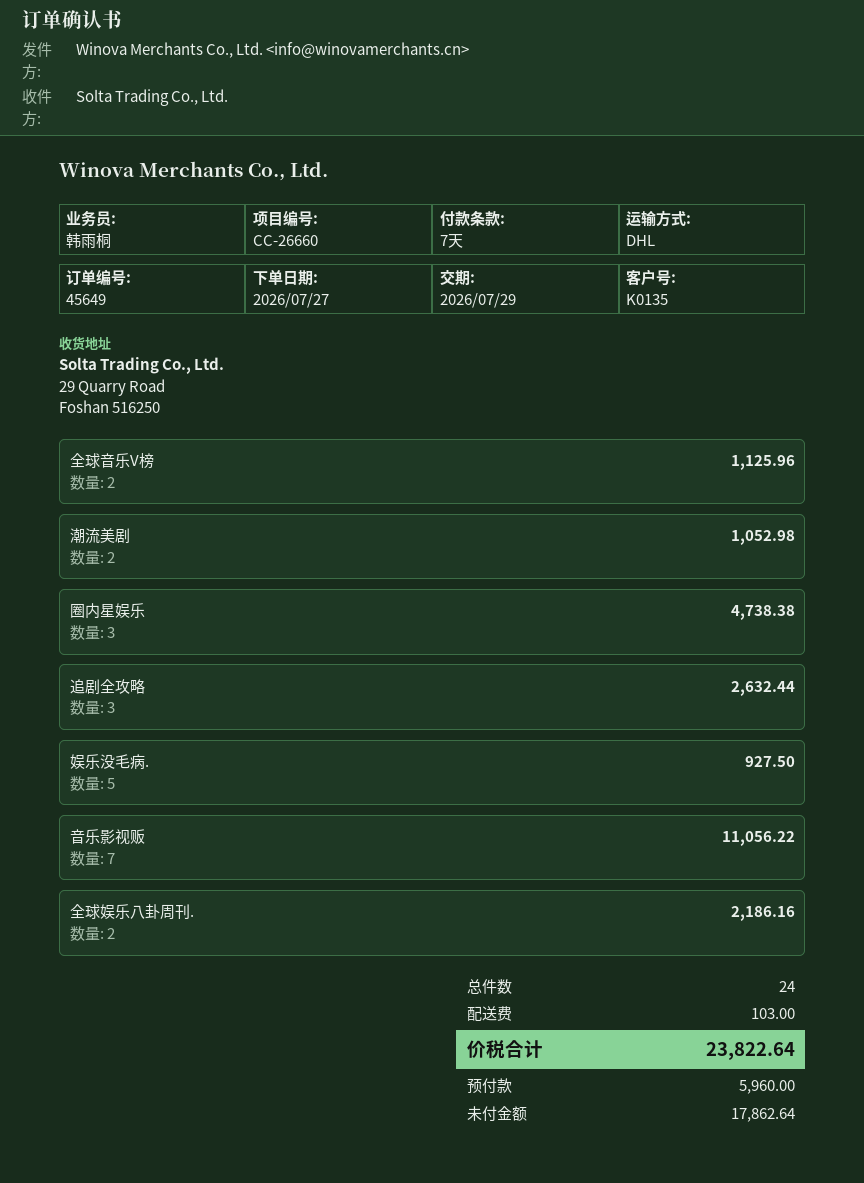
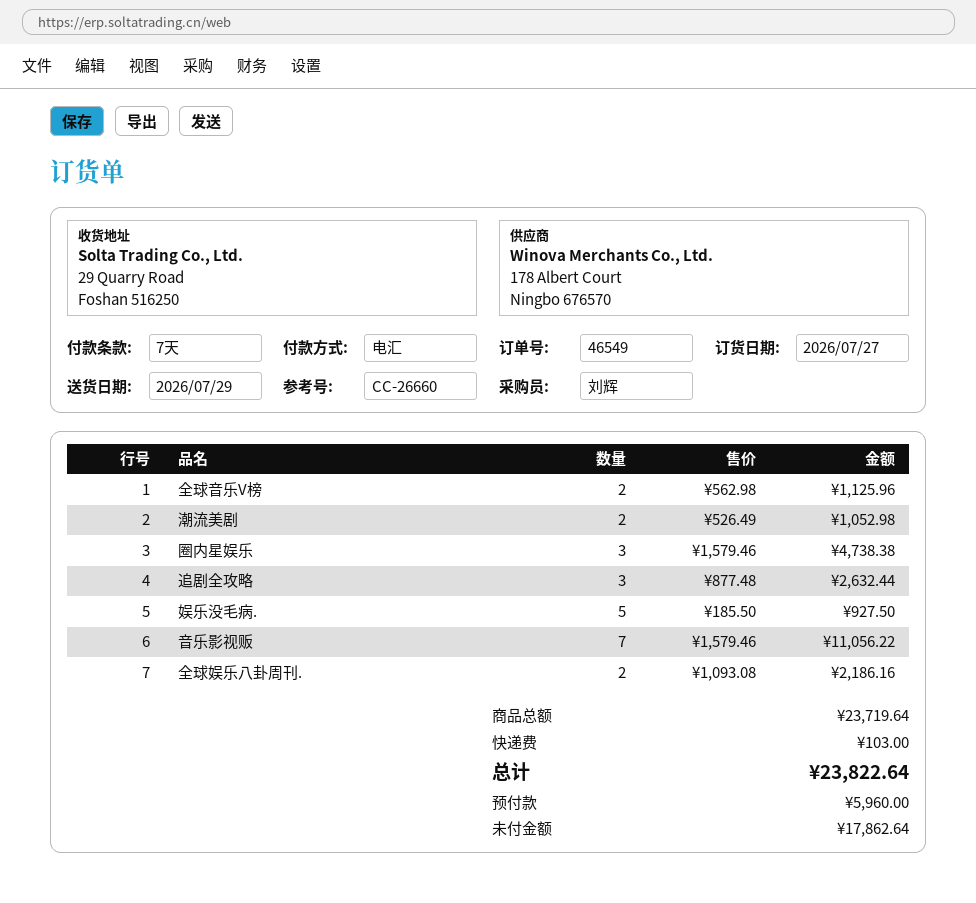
order number: 45649 -> 46549

